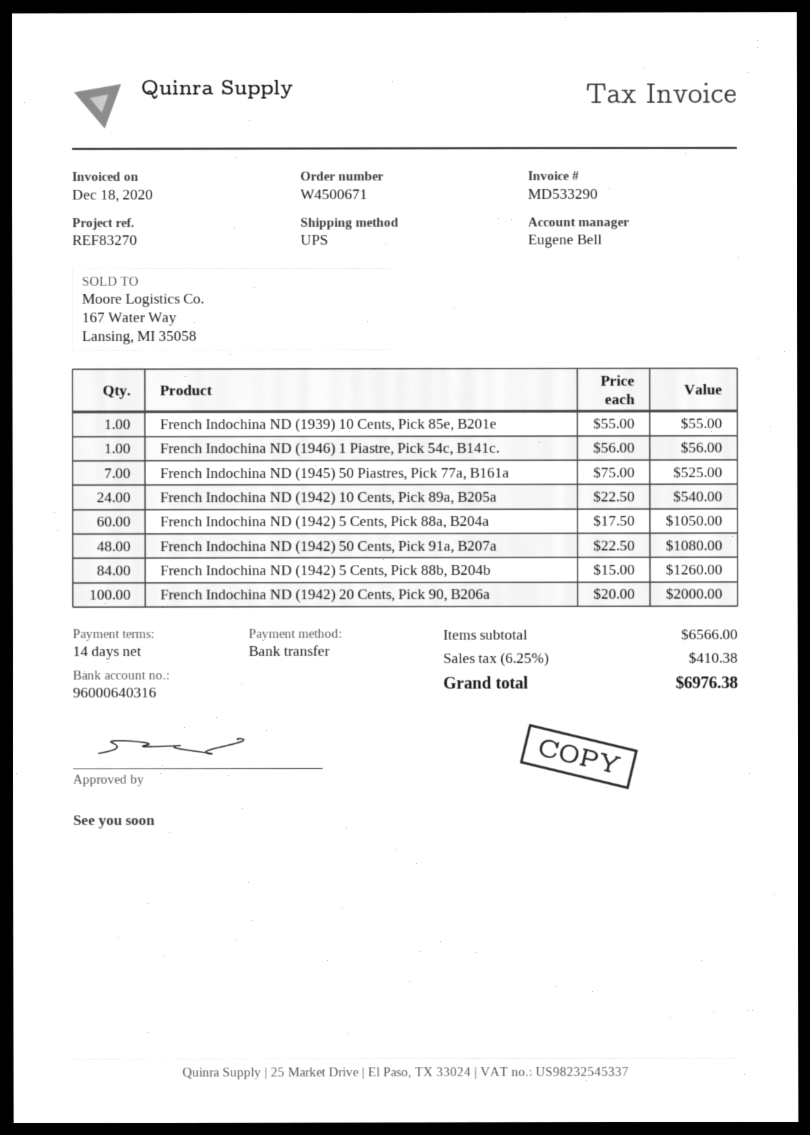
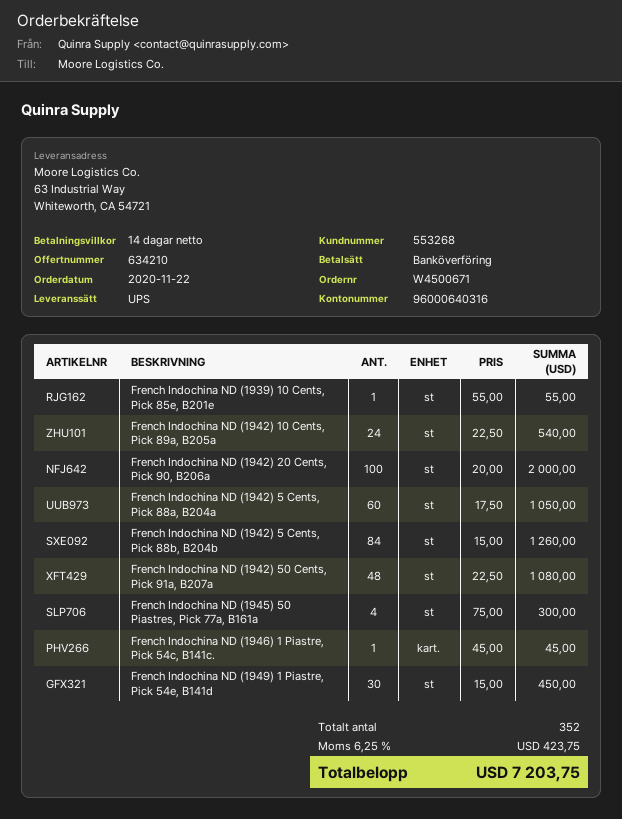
French Indochina ND (1946) 1 Piastre, Pick 54c, B141c.: 1 x 56.00 = 56.00 -> 1 x 45.00 = 45.00
French Indochina ND (1945) 50 Piastres, Pick 77a, B161a: 7 x 75.00 = 525.00 -> 4 x 75.00 = 300.00
French Indochina ND (1949) 1 Piastre, Pick 54e, B141d: none -> 30 x 15.00 = 450.00
tax: 6.25% = 410.38 -> 6.25% = 423.75
total: 6976.38 -> 7203.75

